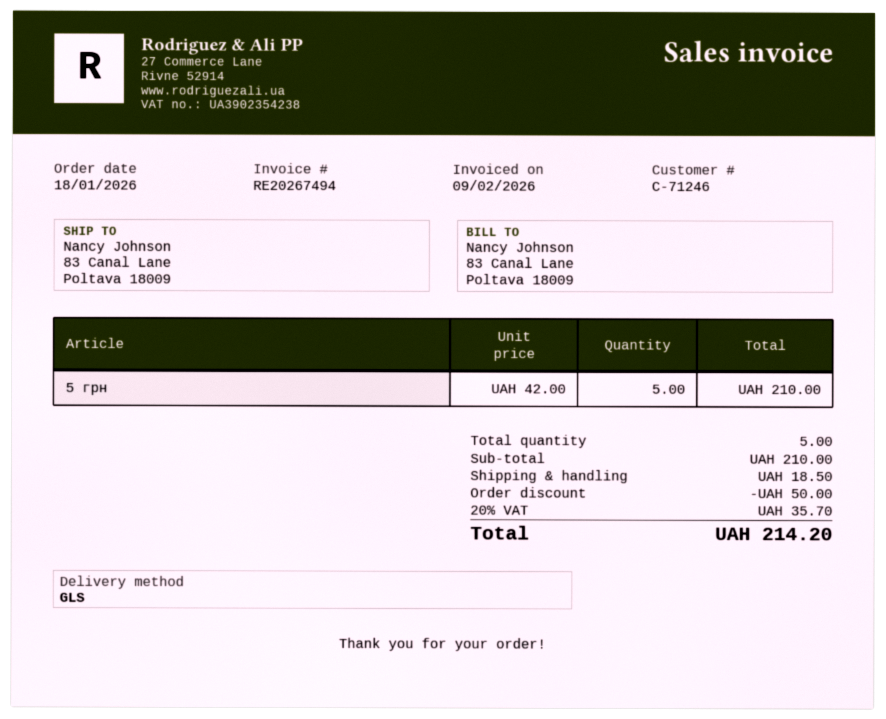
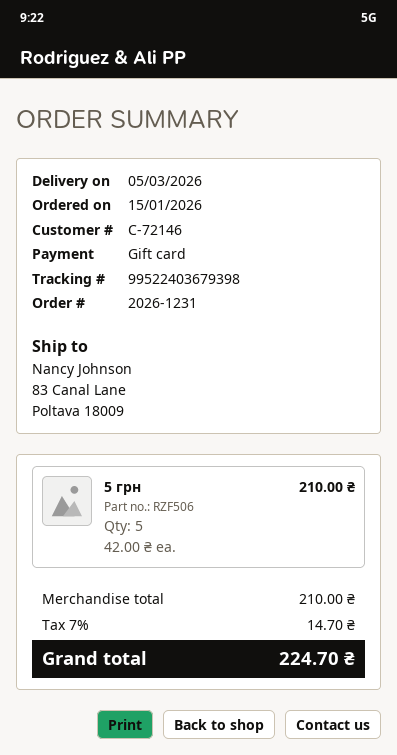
order date: 2026-01-18 -> 2026-01-15
customer number: C-71246 -> C-72146
discount: 50.00 -> none
shipping: 18.50 -> none
tax: 20% = 35.70 -> 7% = 14.70
total: 214.20 -> 224.70

